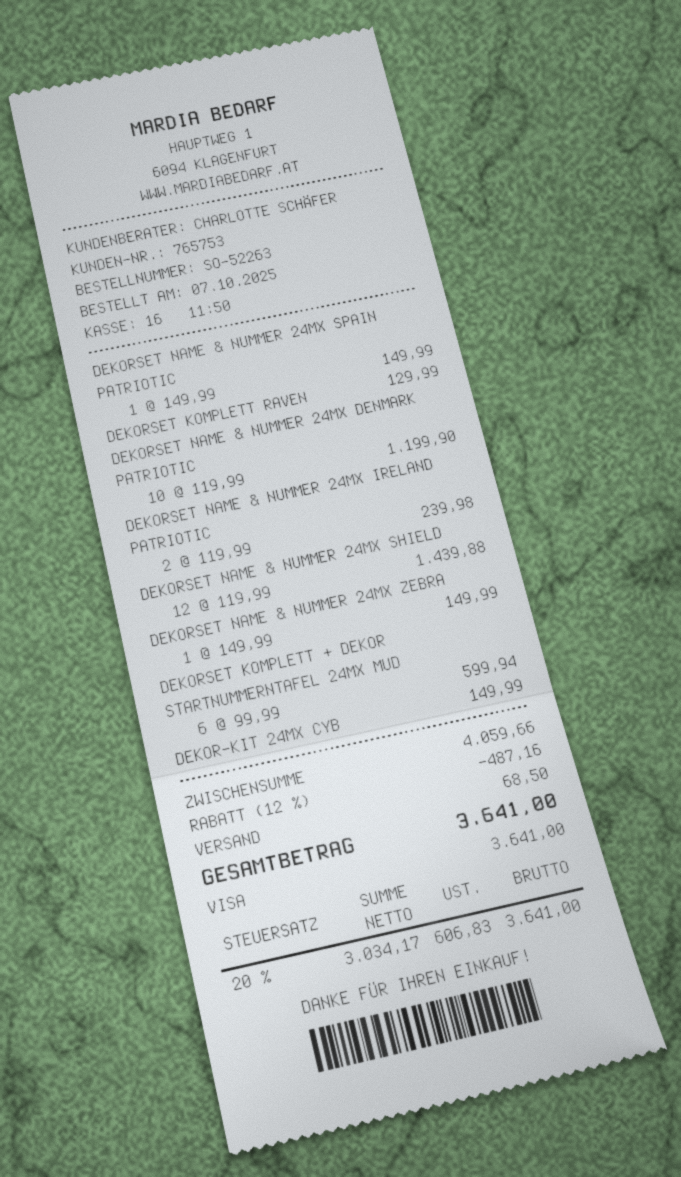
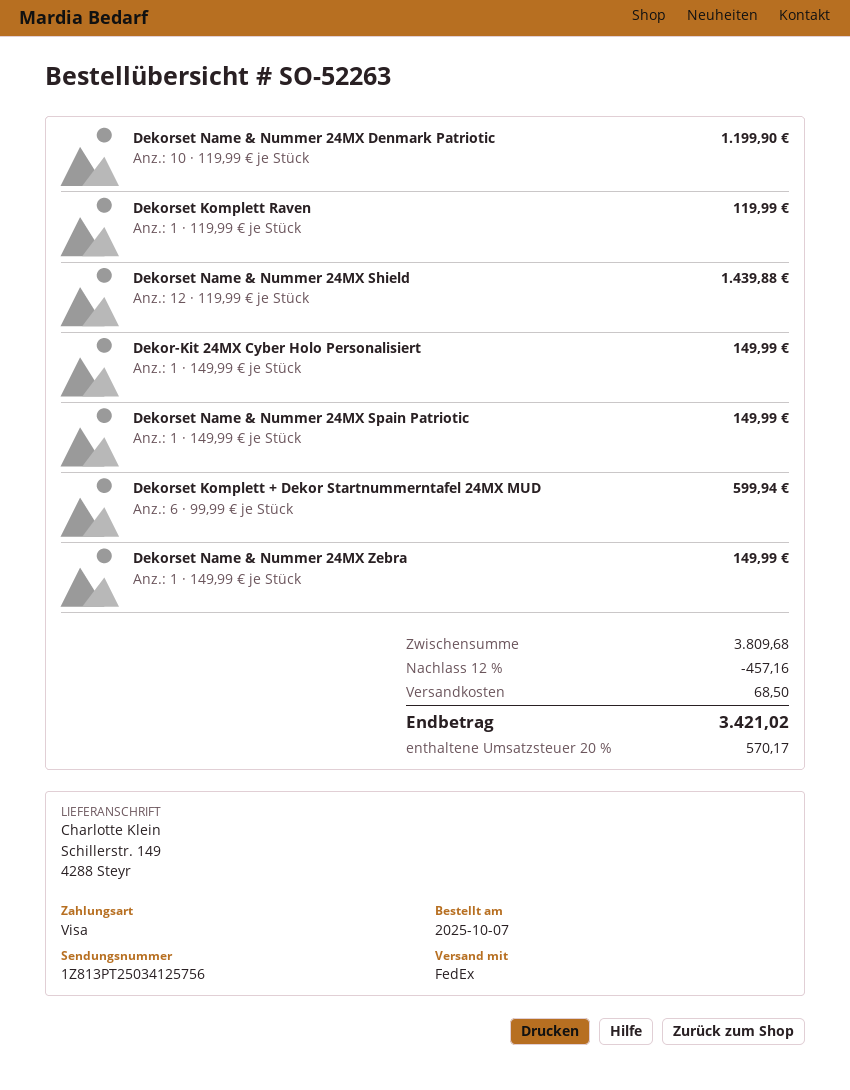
DEKORSET KOMPLETT RAVEN: 1 x 129.99 = 129.99 -> 1 x 119.99 = 119.99
DEKORSET NAME & NUMMER 24MX IRELAND PATRIOTIC: 2 x 119.99 = 239.98 -> none
subtotal: 4059.66 -> 3809.68
discount: 12% = 487.16 -> 12% = 457.16
tax: 20% = 606.83 -> 20% = 570.17
total: 3641.00 -> 3421.02

